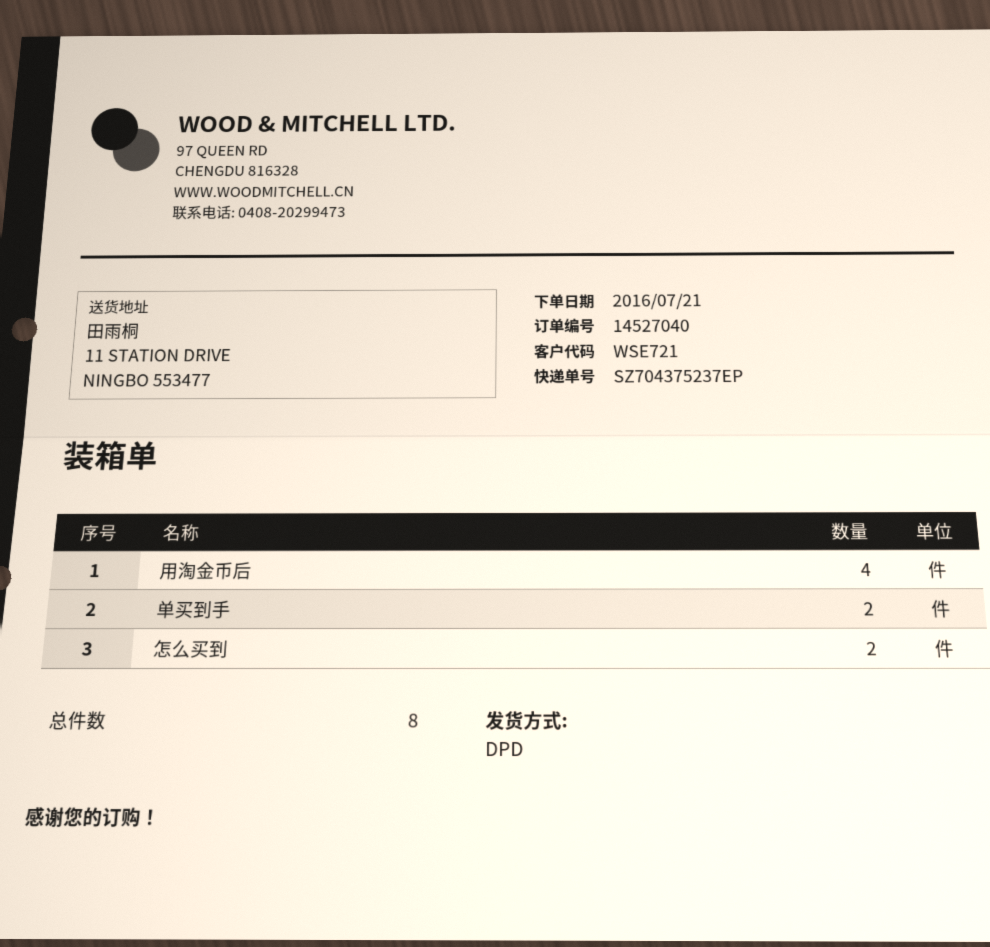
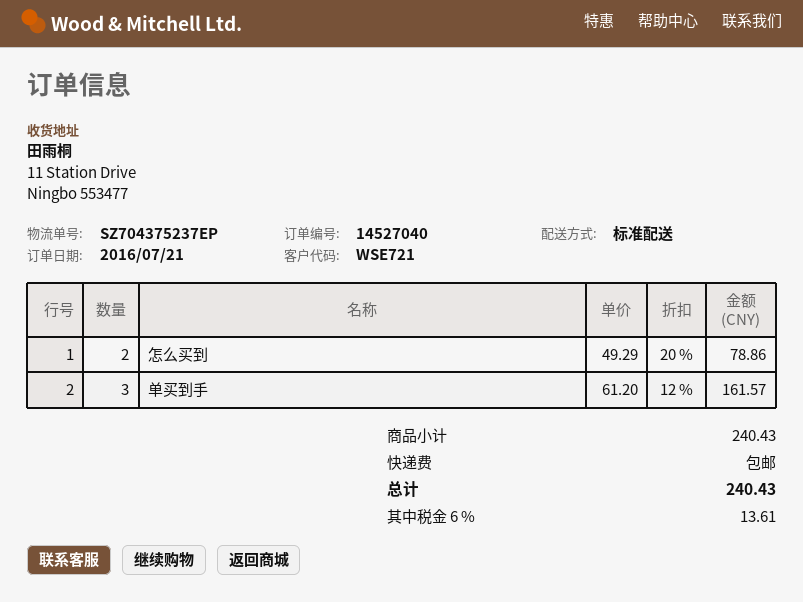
shipping method: DPD -> standard
用淘金币后: 4 -> none
单买到手: 2 -> 3

